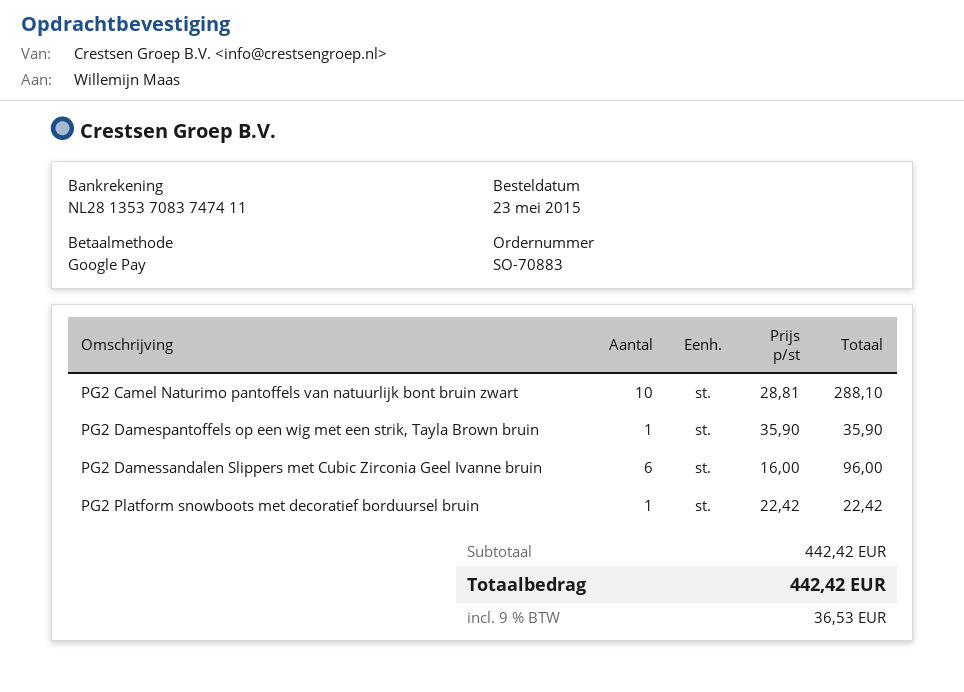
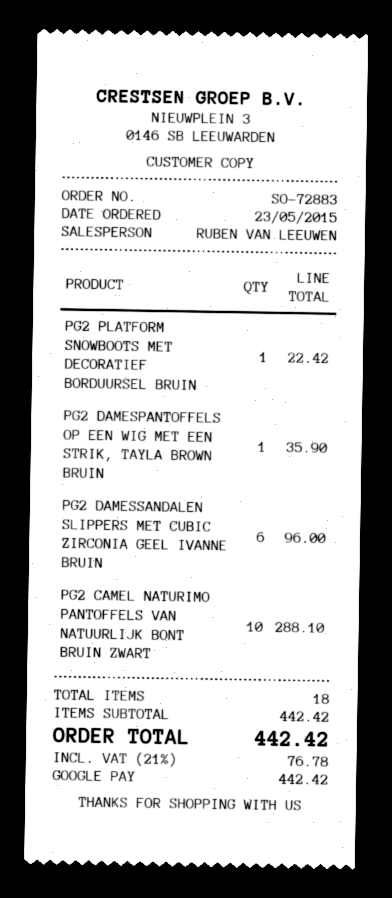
order number: SO-70883 -> SO-72883
tax: 9% = 36.53 -> 21% = 76.78

